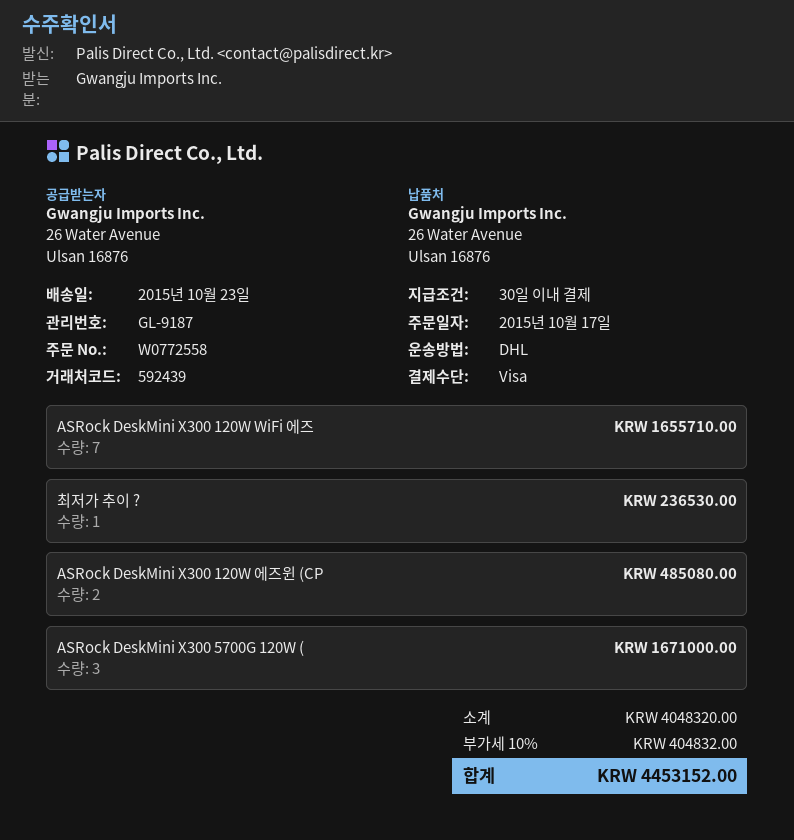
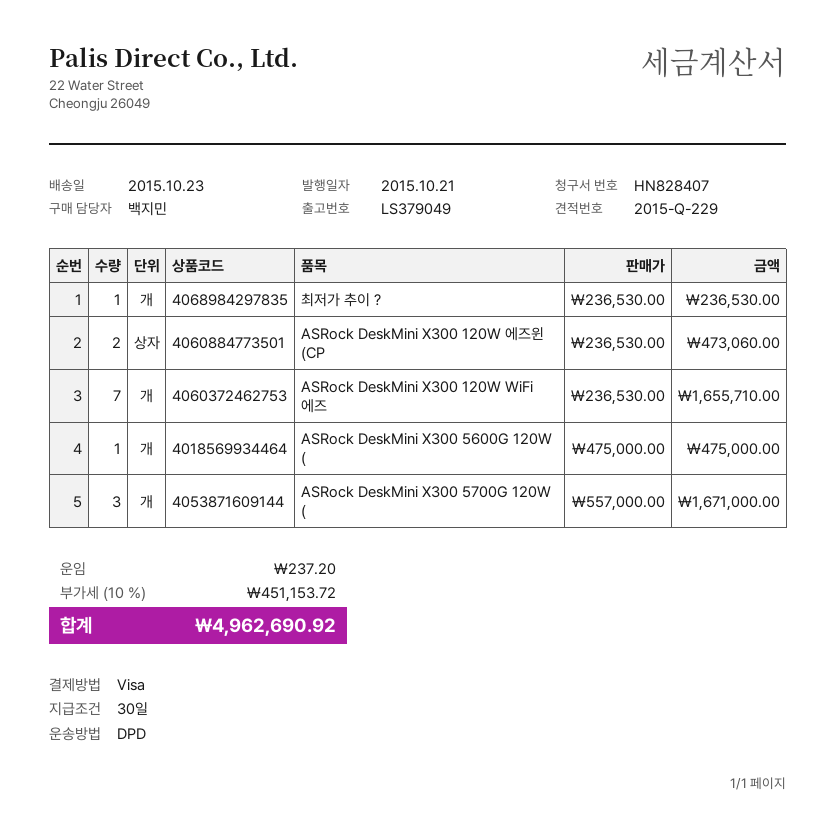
shipping method: DHL -> DPD
ASRock DeskMini X300 120W 에즈윈 (CP: 2 for 485080.00 -> 2 for 473060.00
ASRock DeskMini X300 5600G 120W (: none -> 1 for 475000.00
shipping: none -> 237.20
tax: 10% = 404832.00 -> 10% = 451153.72
total: 4453152.00 -> 4962690.92

